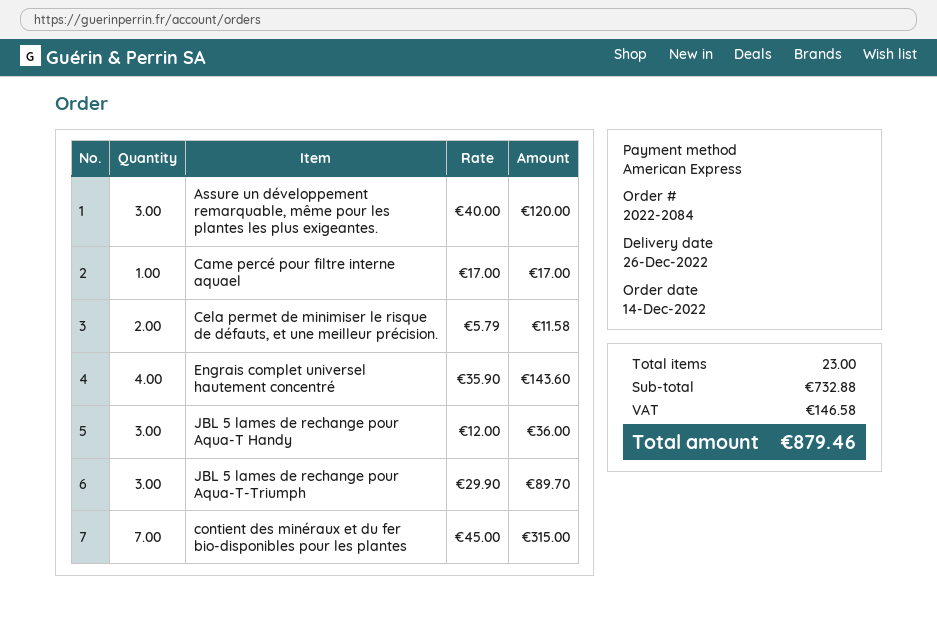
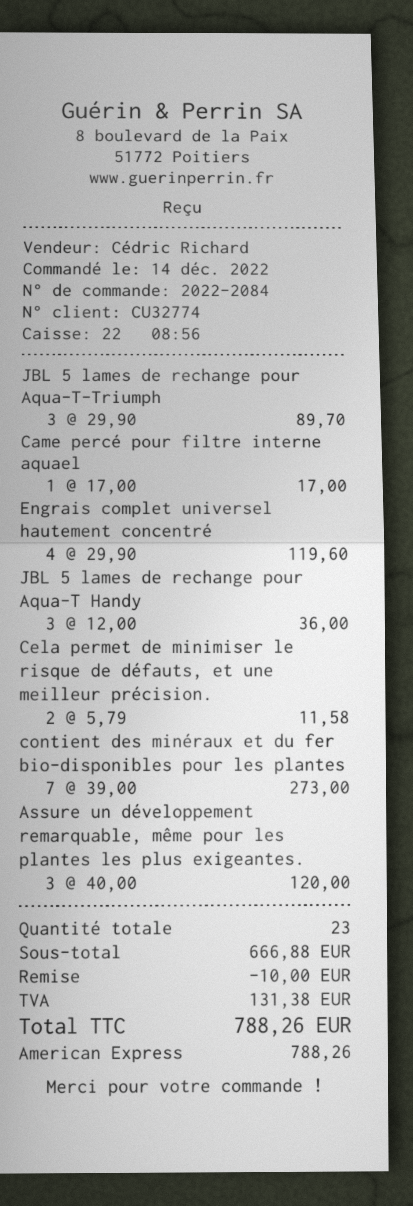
Engrais complet universel hautement concentré: 4 x 35.90 = 143.60 -> 4 x 29.90 = 119.60
contient des minéraux et du fer bio-disponibles pour les plantes: 7 x 45.00 = 315.00 -> 7 x 39.00 = 273.00
subtotal: 732.88 -> 666.88
discount: none -> 10.00
tax: 146.58 -> 131.38
total: 879.46 -> 788.26

